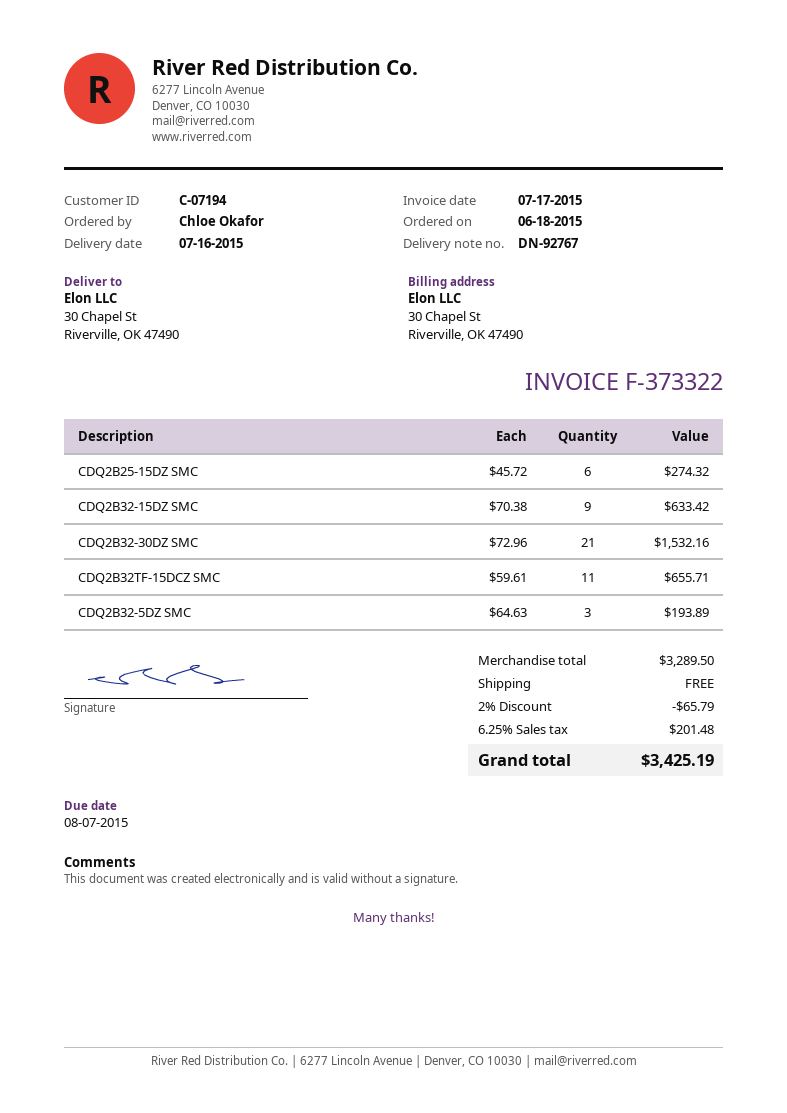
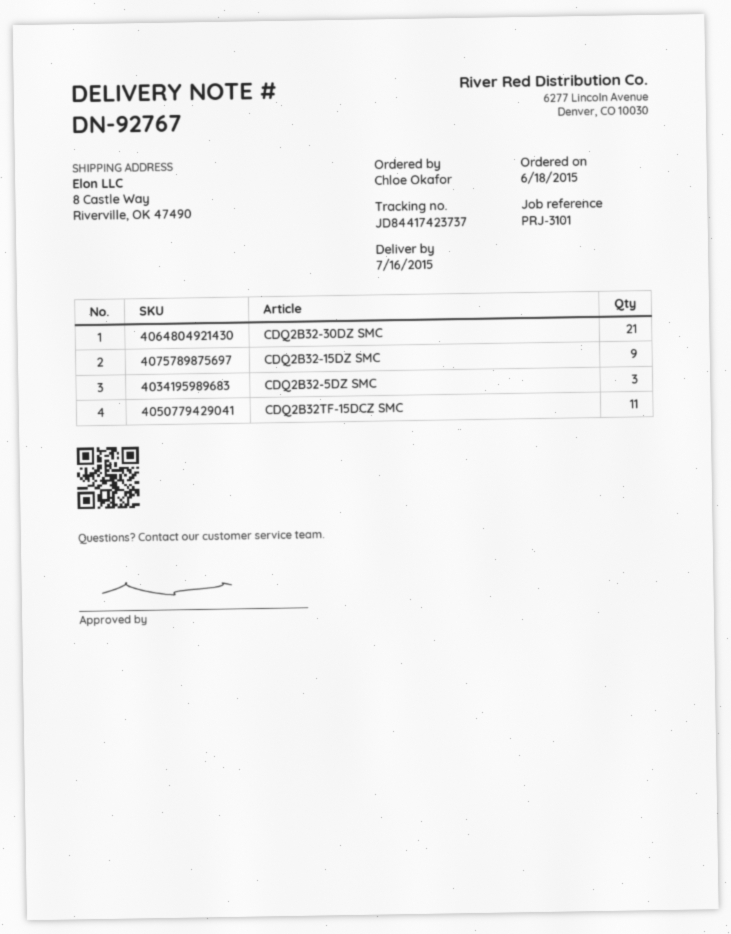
ship to: 30 Chapel St, Riverville, OK 47490 -> 8 Castle Way, Riverville, OK 47490
CDQ2B25-15DZ SMC: 6 -> none

